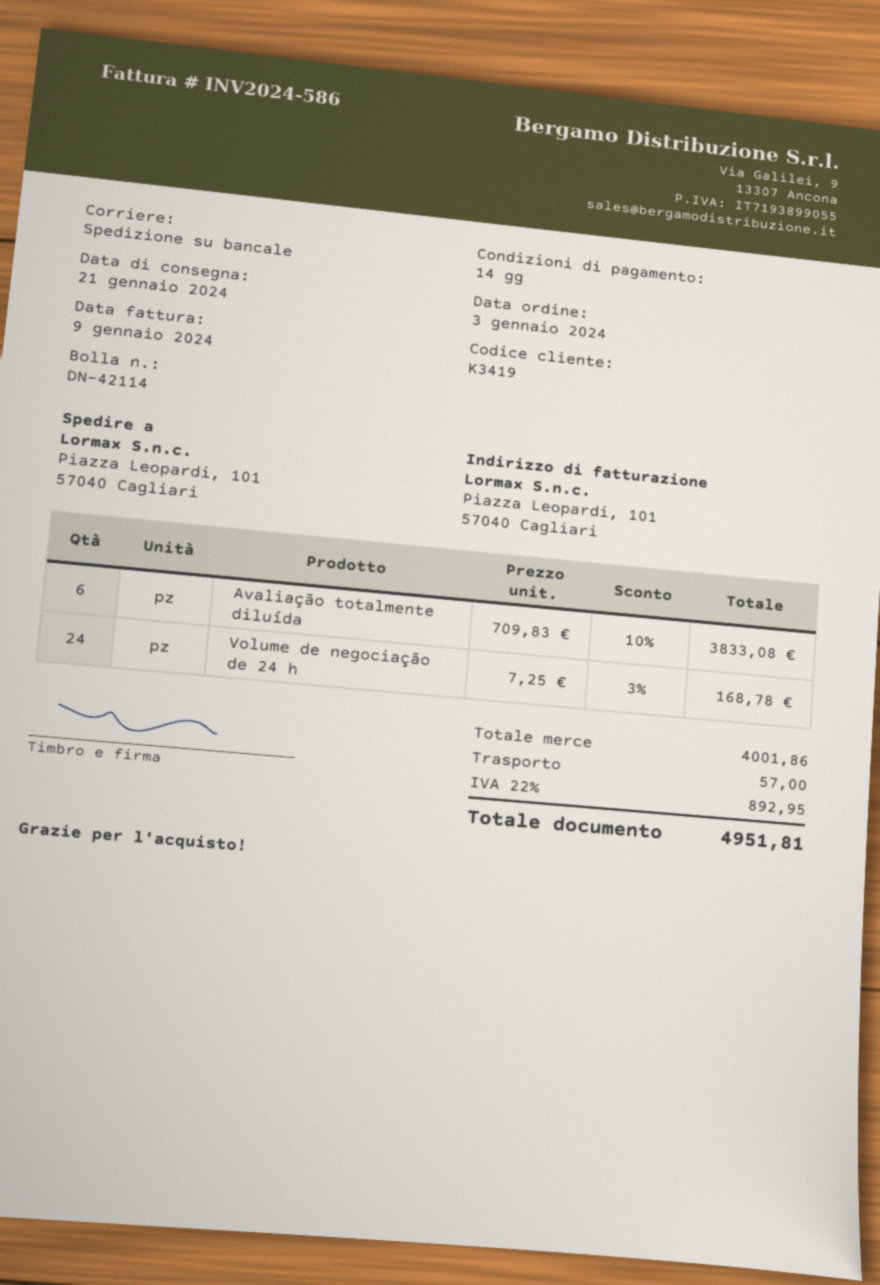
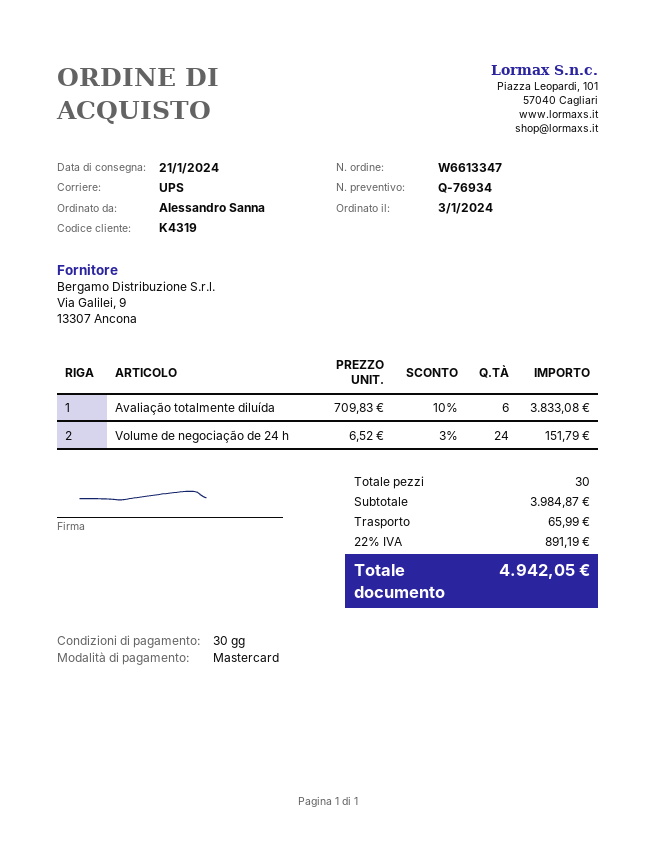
payment terms: 14 days -> 30 days
customer number: K3419 -> K4319
shipping method: pallet freight -> UPS
Volume de negociação de 24 h: 24 x 7.25 - 3% = 168.78 -> 24 x 6.52 - 3% = 151.79
subtotal: 4001.86 -> 3984.87
shipping: 57.00 -> 65.99
tax: 22% = 892.95 -> 22% = 891.19
total: 4951.81 -> 4942.05

